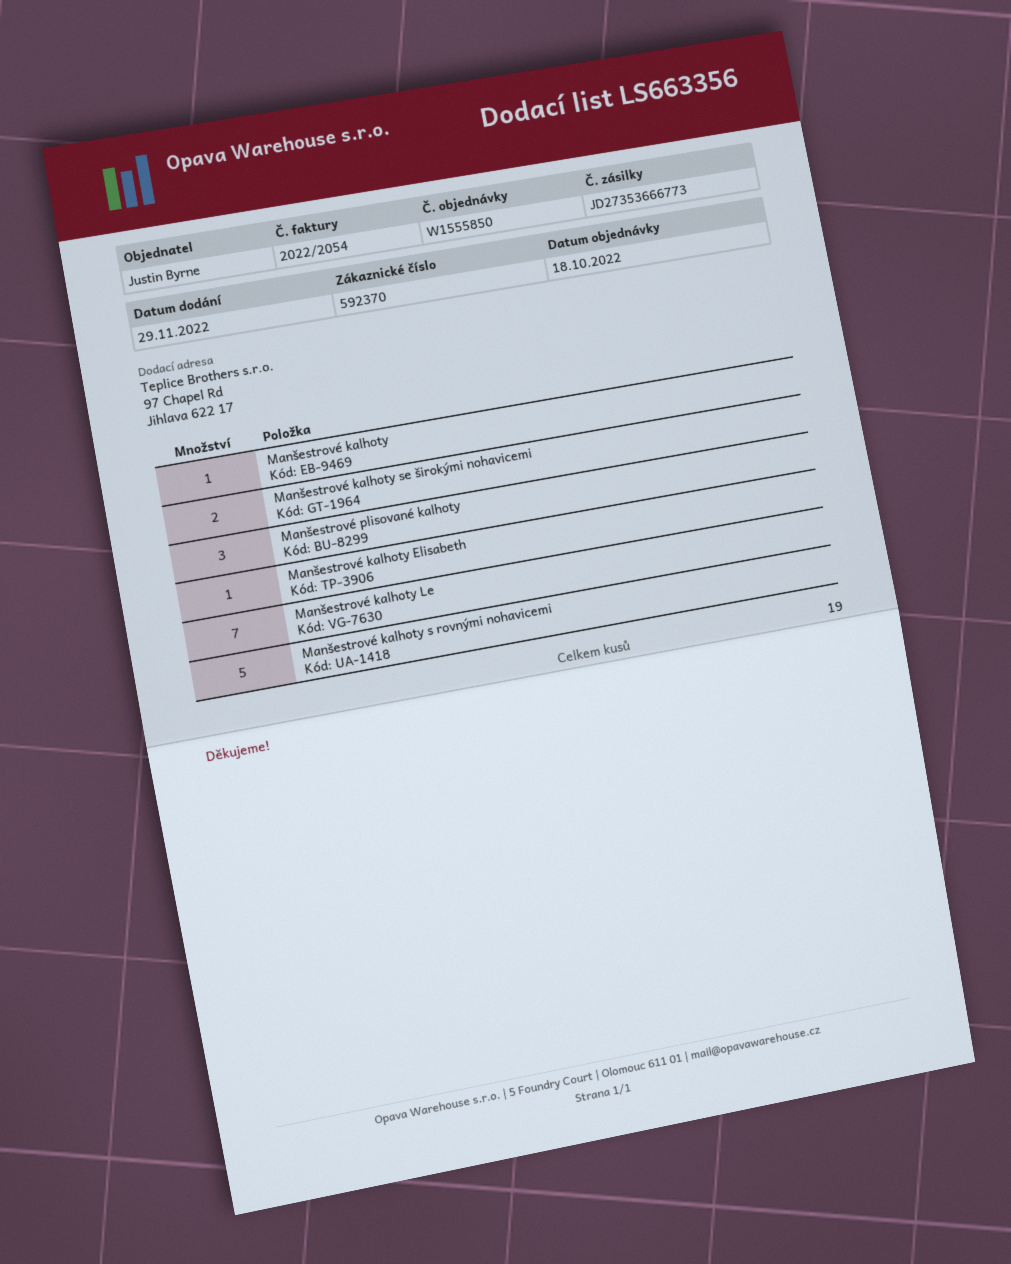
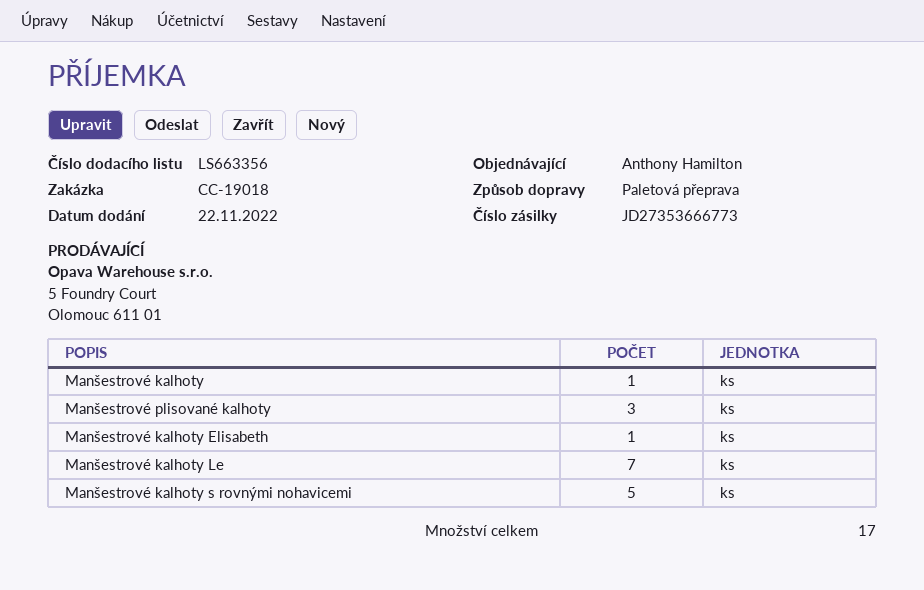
delivery date: 2022-11-29 -> 2022-11-22
ordered by: Justin Byrne -> Anthony Hamilton
Manšestrové kalhoty se širokými nohavicemi: 2 -> none
total quantity: 19 -> 17

